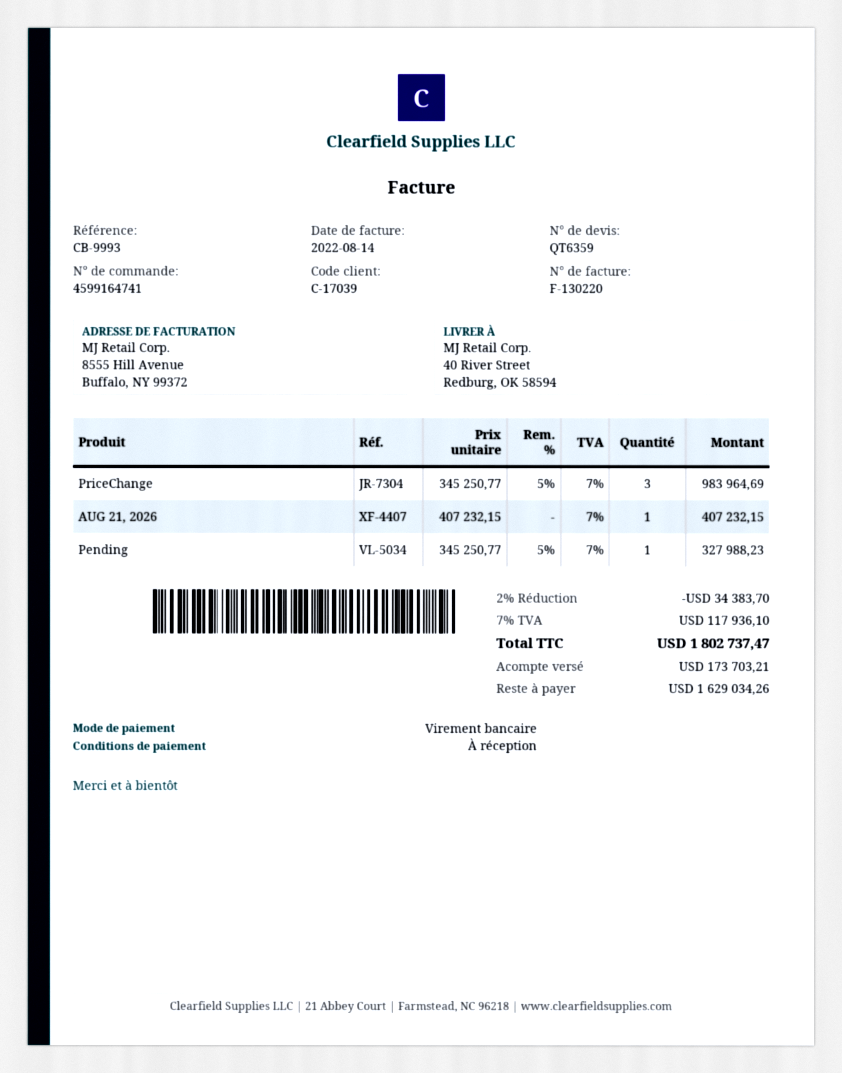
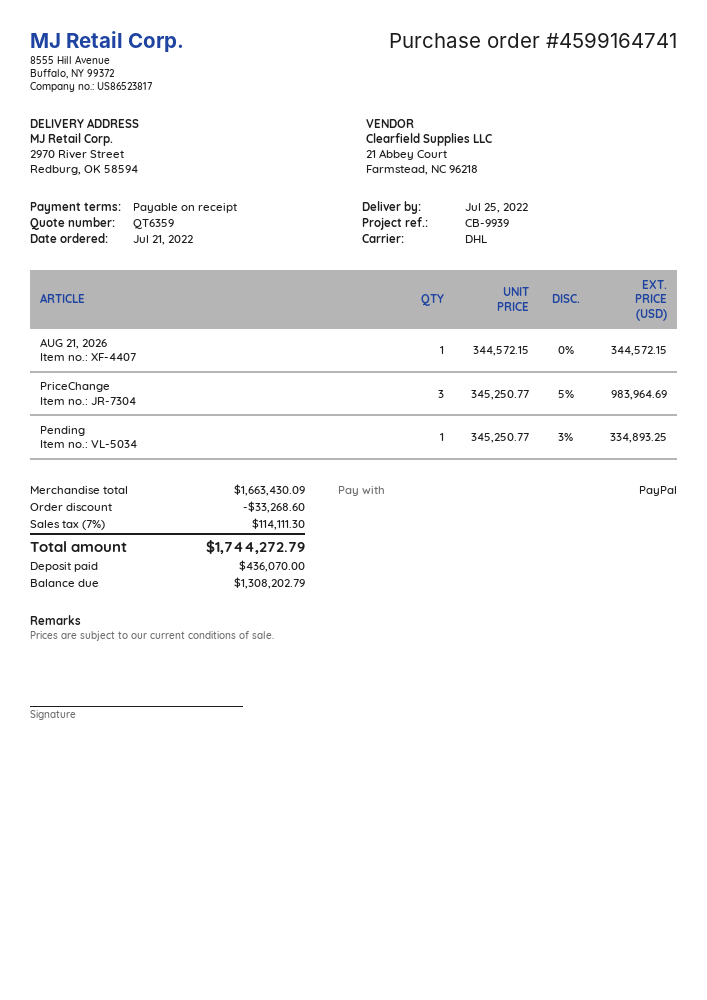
reference: CB-9993 -> CB-9939
payment method: bank transfer -> PayPal
ship to: 40 River Street, Redburg, OK 58594 -> 2970 River Street, Redburg, OK 58594
AUG 21, 2026: 1 x 407232.15 = 407232.15 -> 1 x 344572.15 = 344572.15
Pending: 1 x 345250.77 - 5% = 327988.23 -> 1 x 345250.77 - 3% = 334893.25
discount: 34383.70 -> 33268.60
tax: 7% = 117936.10 -> 7% = 114111.30
total: 1802737.47 -> 1744272.79
deposit: 173703.21 -> 436070.00
balance: 1629034.26 -> 1308202.79

